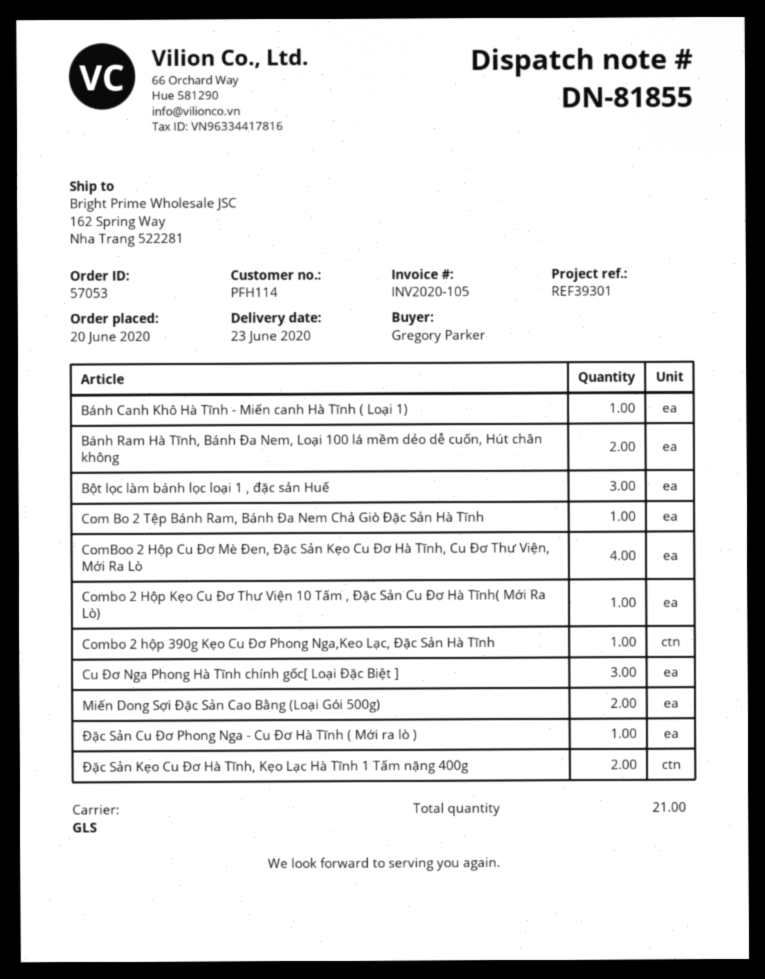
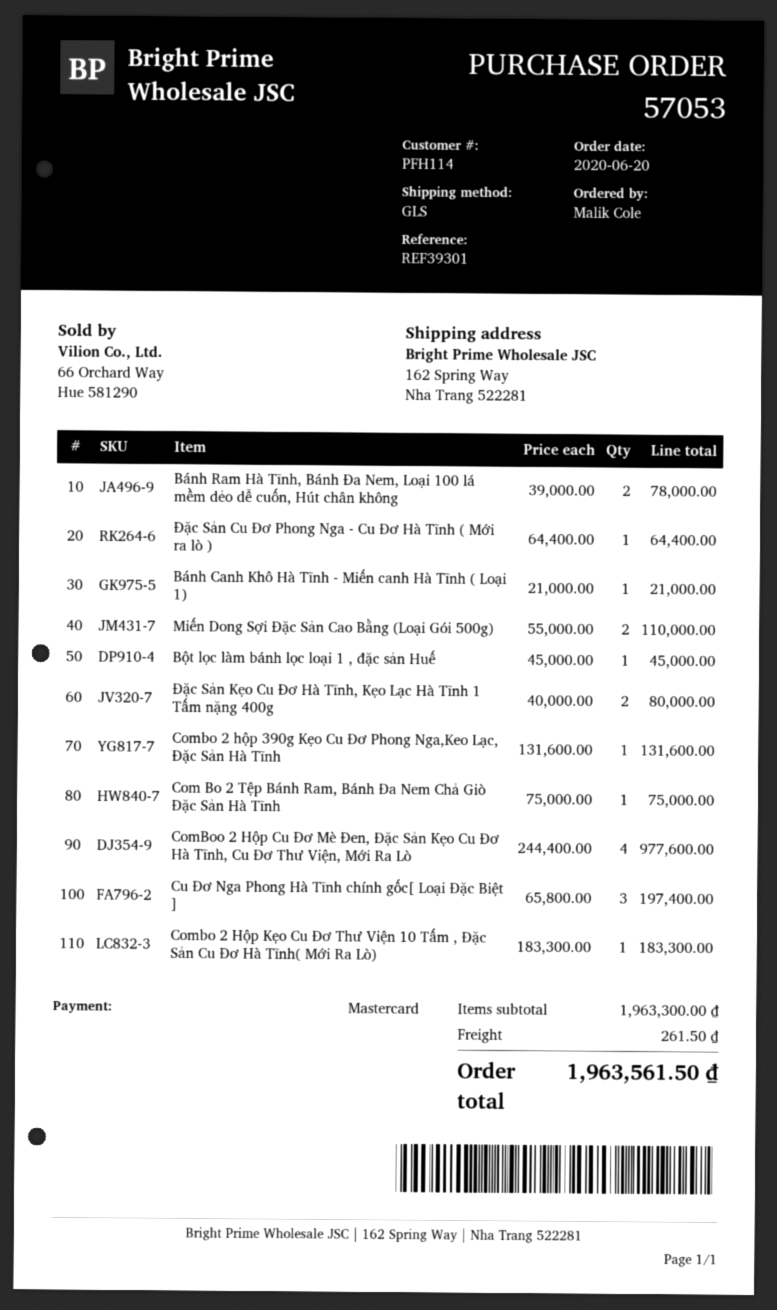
ordered by: Gregory Parker -> Malik Cole
Bột lọc làm bánh lọc loại 1 , đặc sản Huế: 3 -> 1

